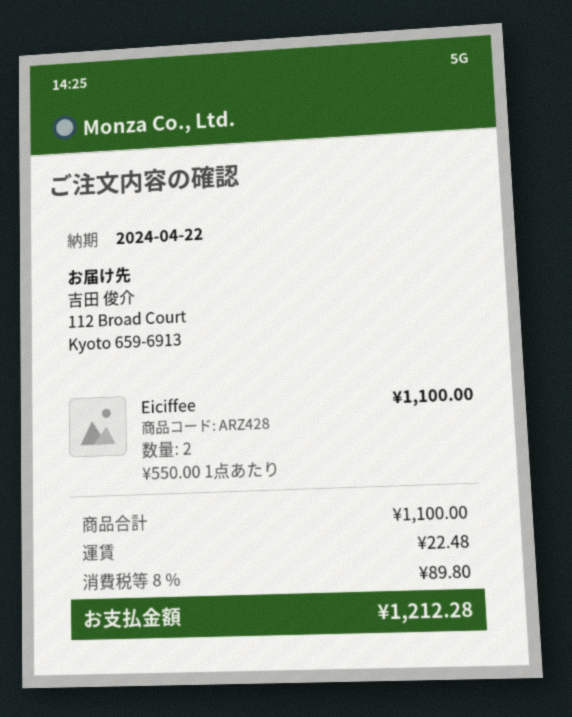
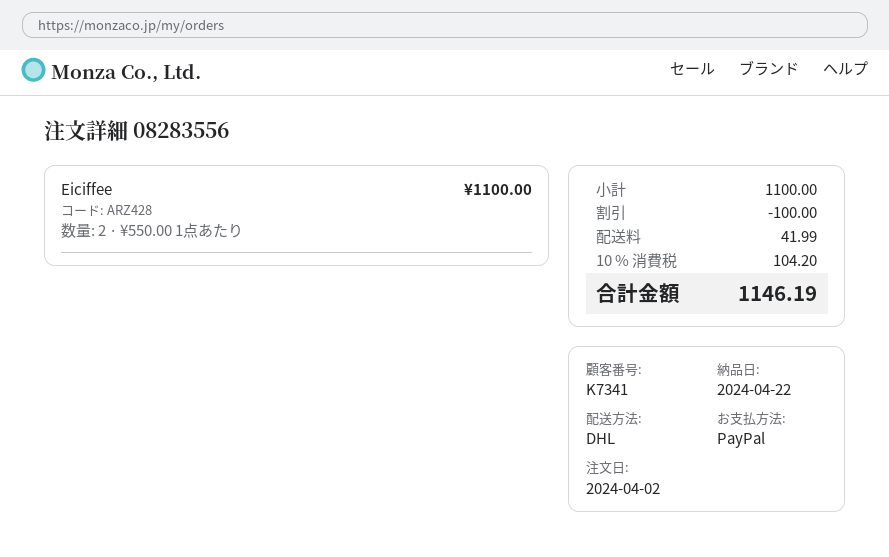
discount: none -> 100.00
shipping: 22.48 -> 41.99
tax: 8% = 89.80 -> 10% = 104.20
total: 1212.28 -> 1146.19

